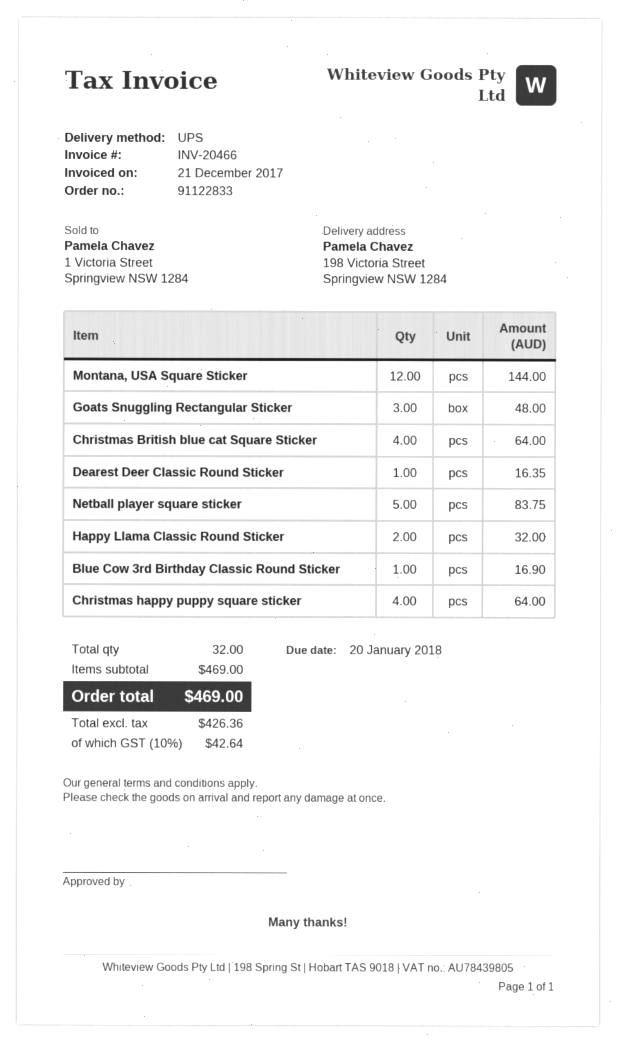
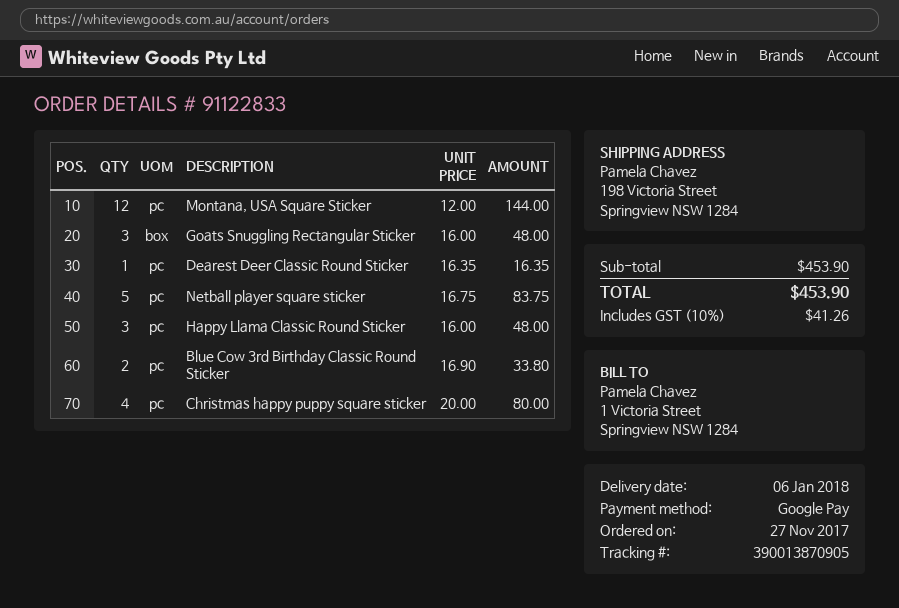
Christmas British blue cat Square Sticker: 4 for 64.00 -> none
Happy Llama Classic Round Sticker: 2 for 32.00 -> 3 for 48.00
Blue Cow 3rd Birthday Classic Round Sticker: 1 for 16.90 -> 2 for 33.80
Christmas happy puppy square sticker: 4 for 64.00 -> 4 for 80.00
subtotal: 469.00 -> 453.90
tax: 10% = 42.64 -> 10% = 41.26
total: 469.00 -> 453.90

